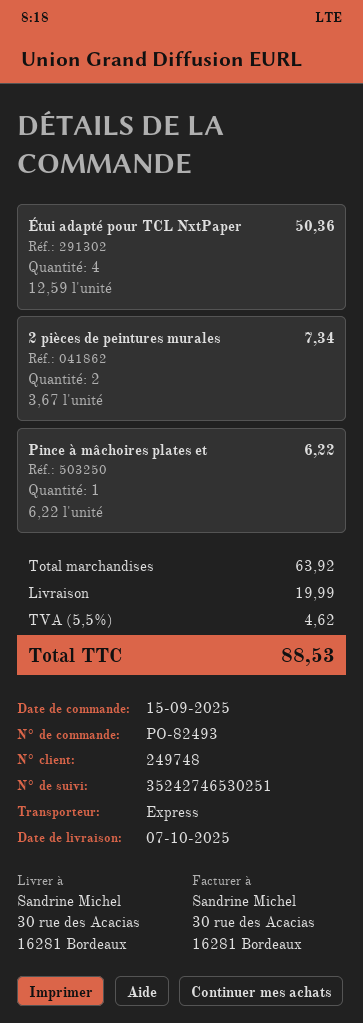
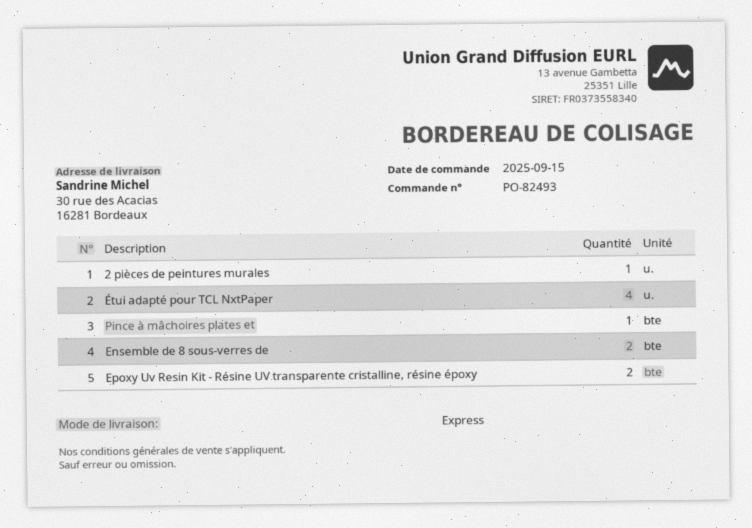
2 pièces de peintures murales: 2 -> 1
Ensemble de 8 sous-verres de: none -> 2
Epoxy Uv Resin Kit - Résine UV transparente cristalline, résine époxy: none -> 2

